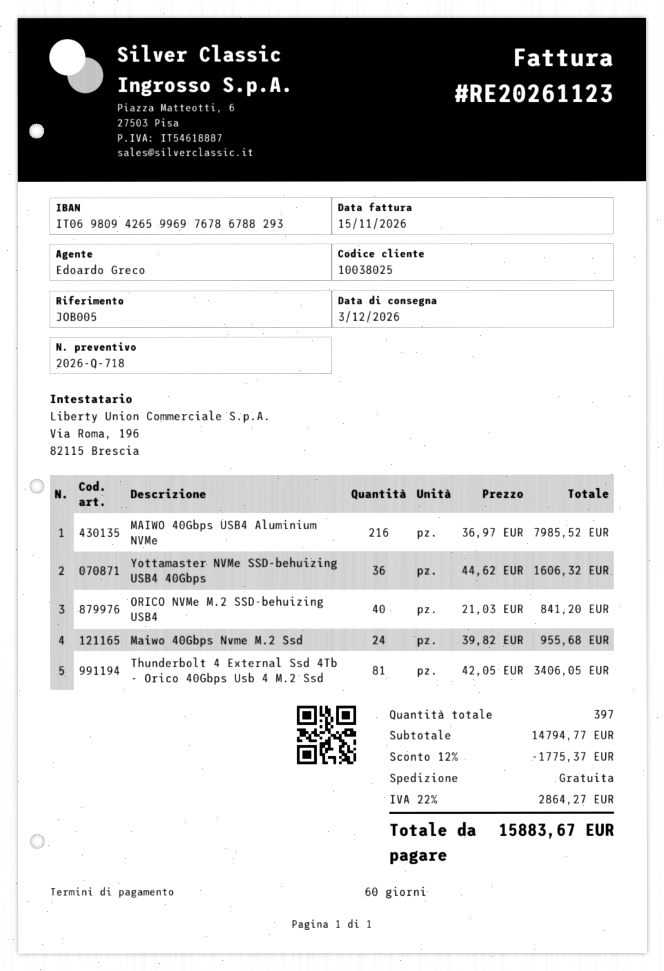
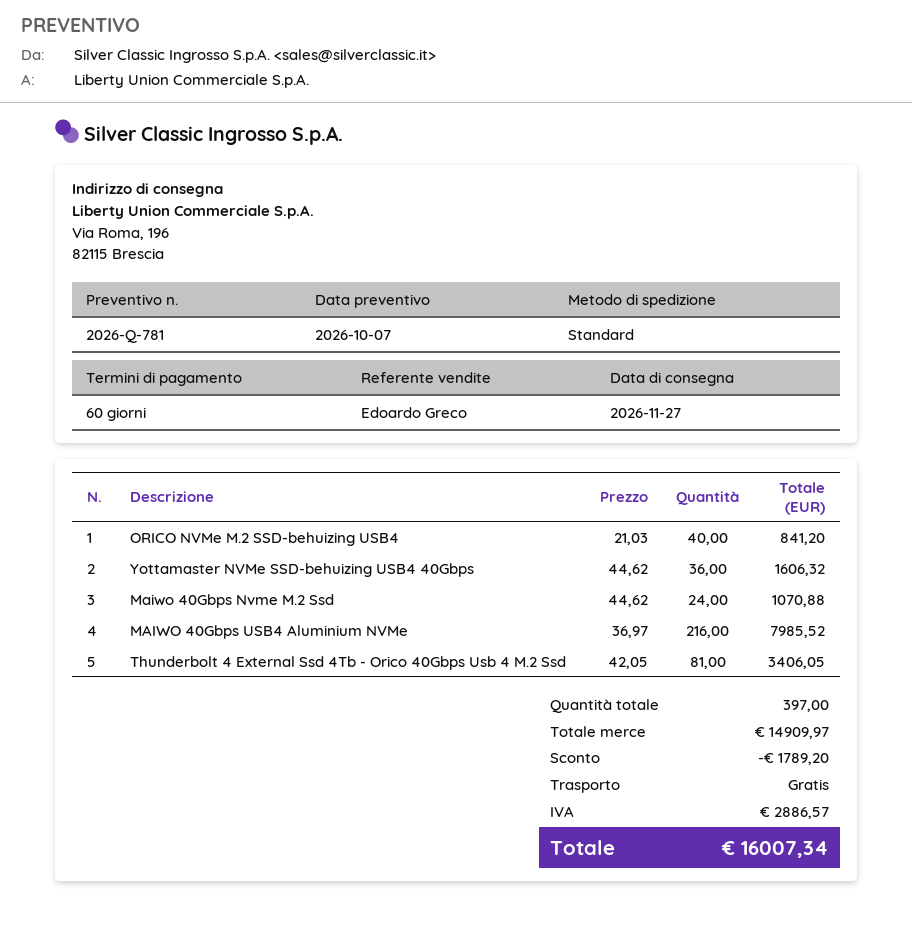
quote number: 2026-Q-718 -> 2026-Q-781
delivery date: 2026-12-03 -> 2026-11-27
Maiwo 40Gbps Nvme M.2 Ssd: 24 x 39.82 = 955.68 -> 24 x 44.62 = 1070.88
subtotal: 14794.77 -> 14909.97
discount: 1775.37 -> 1789.20
tax: 2864.27 -> 2886.57
total: 15883.67 -> 16007.34

